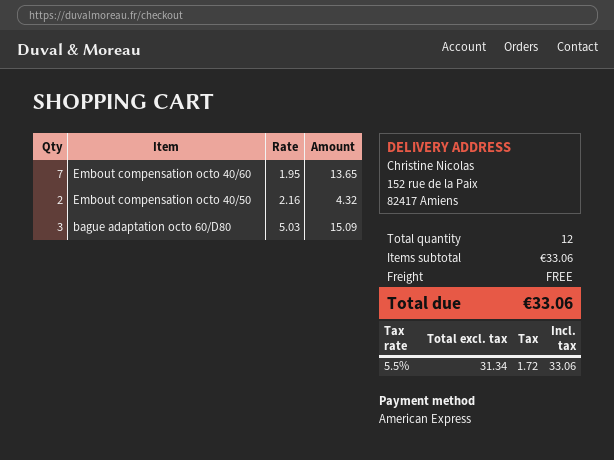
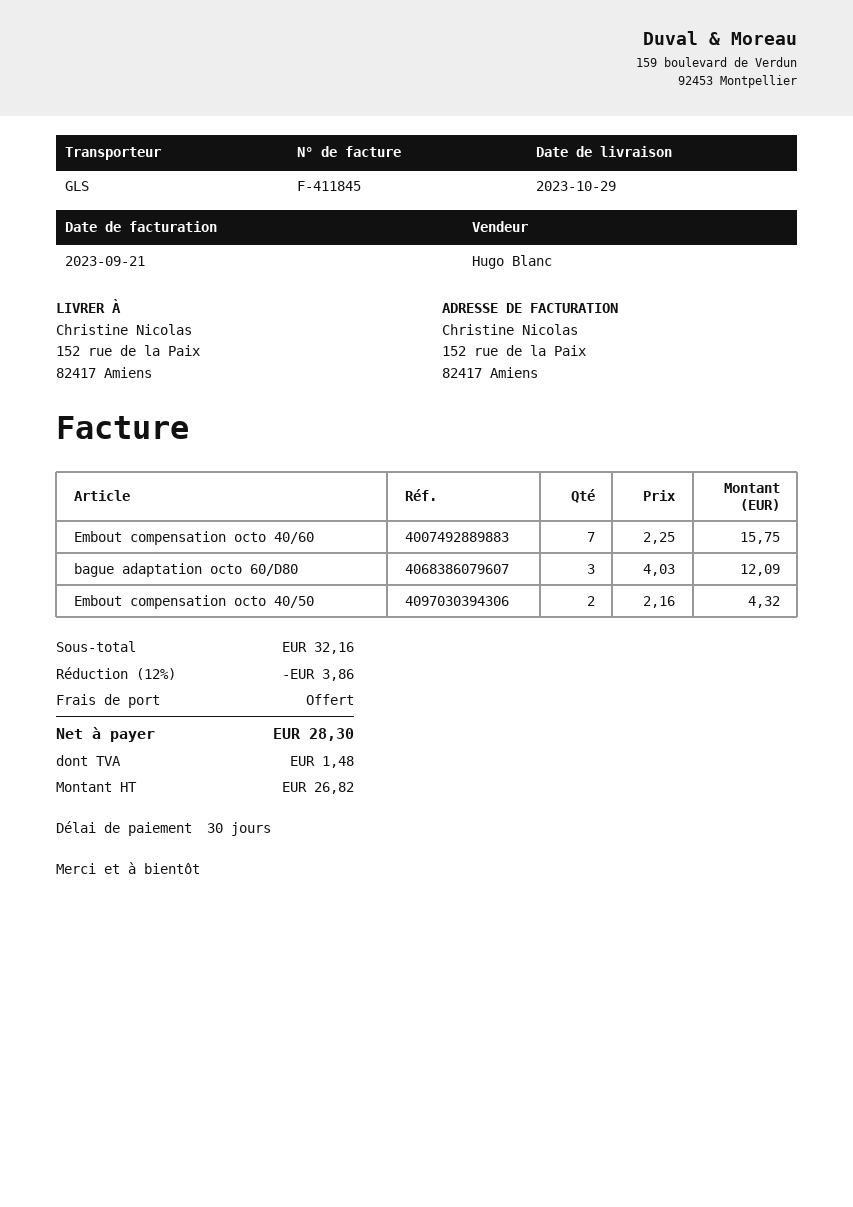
Embout compensation octo 40/60: 7 x 1.95 = 13.65 -> 7 x 2.25 = 15.75
bague adaptation octo 60/D80: 3 x 5.03 = 15.09 -> 3 x 4.03 = 12.09
subtotal: 33.06 -> 32.16
discount: none -> 12% = 3.86
net: 31.34 -> 26.82
tax: 1.72 -> 1.48
total: 33.06 -> 28.30

